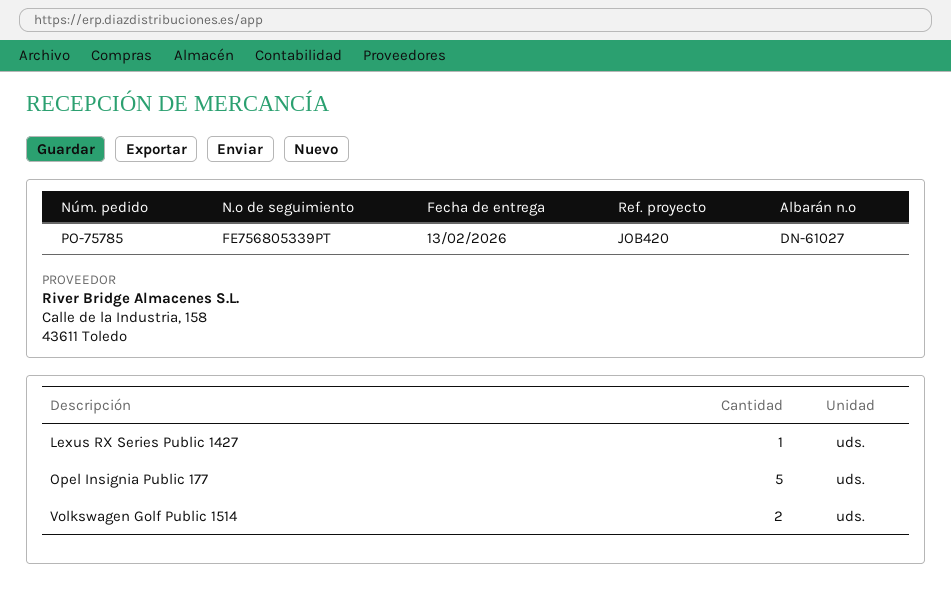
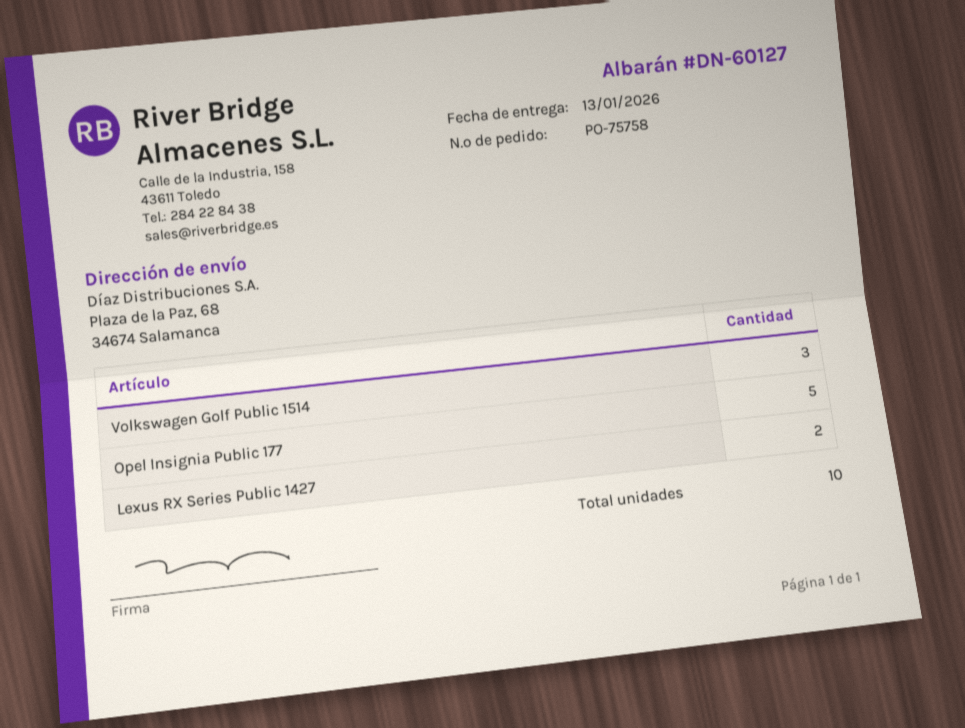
order number: PO-75785 -> PO-75758
delivery note number: DN-61027 -> DN-60127
delivery date: 2026-02-13 -> 2026-01-13
Lexus RX Series Public 1427: 1 -> 2
Volkswagen Golf Public 1514: 2 -> 3

